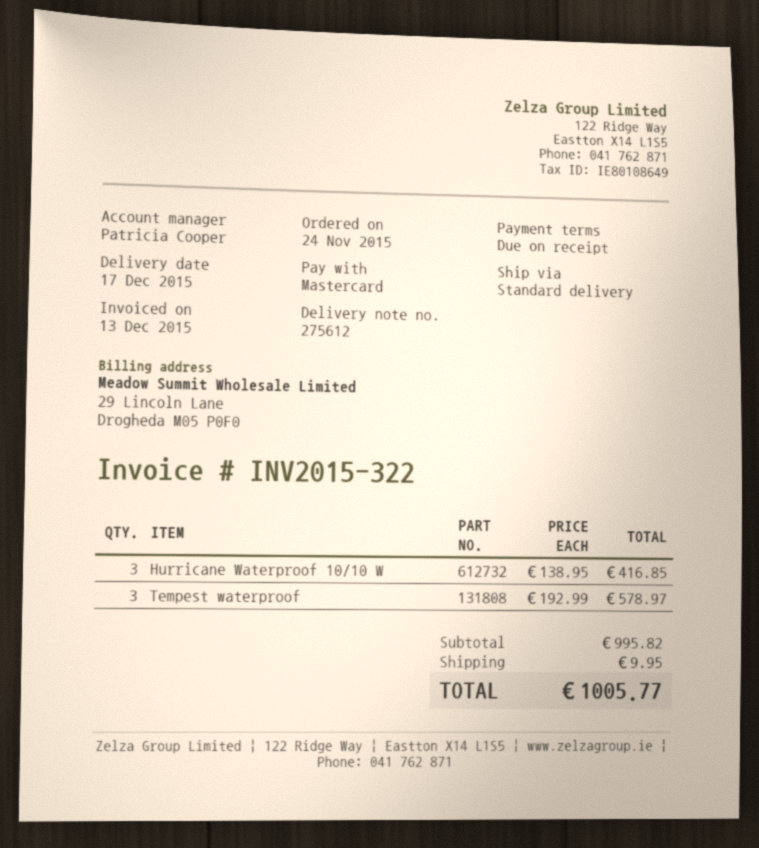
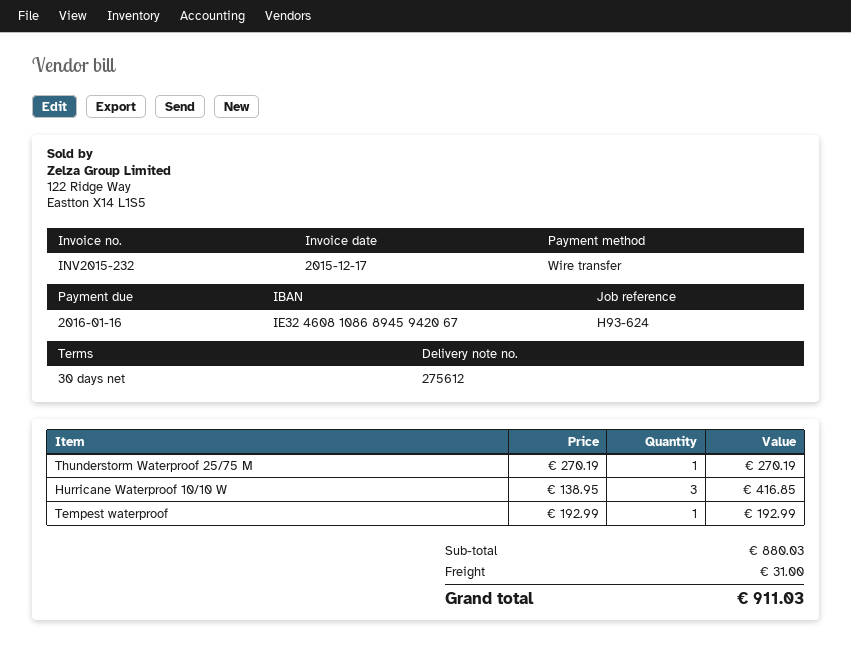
invoice number: INV2015-322 -> INV2015-232
invoice date: 2015-12-13 -> 2015-12-17
payment terms: on receipt -> 30 days
payment method: Mastercard -> bank transfer
Tempest waterproof: 3 x 192.99 = 578.97 -> 1 x 192.99 = 192.99
Thunderstorm Waterproof 25/75 M: none -> 1 x 270.19 = 270.19
subtotal: 995.82 -> 880.03
shipping: 9.95 -> 31.00
total: 1005.77 -> 911.03

